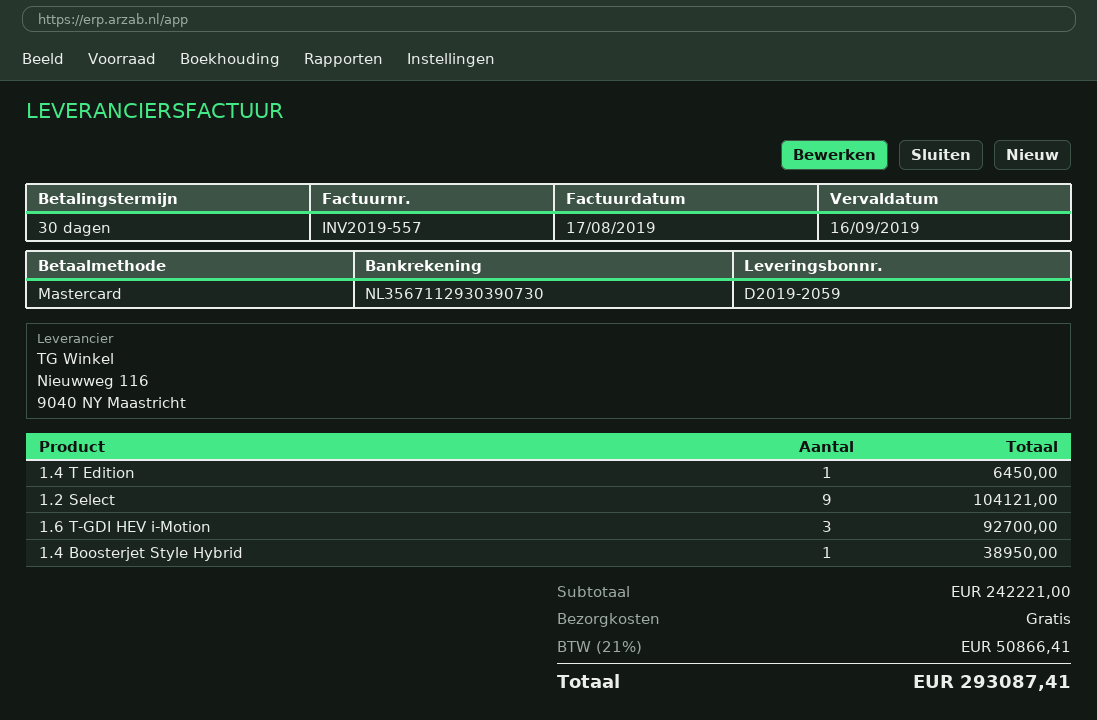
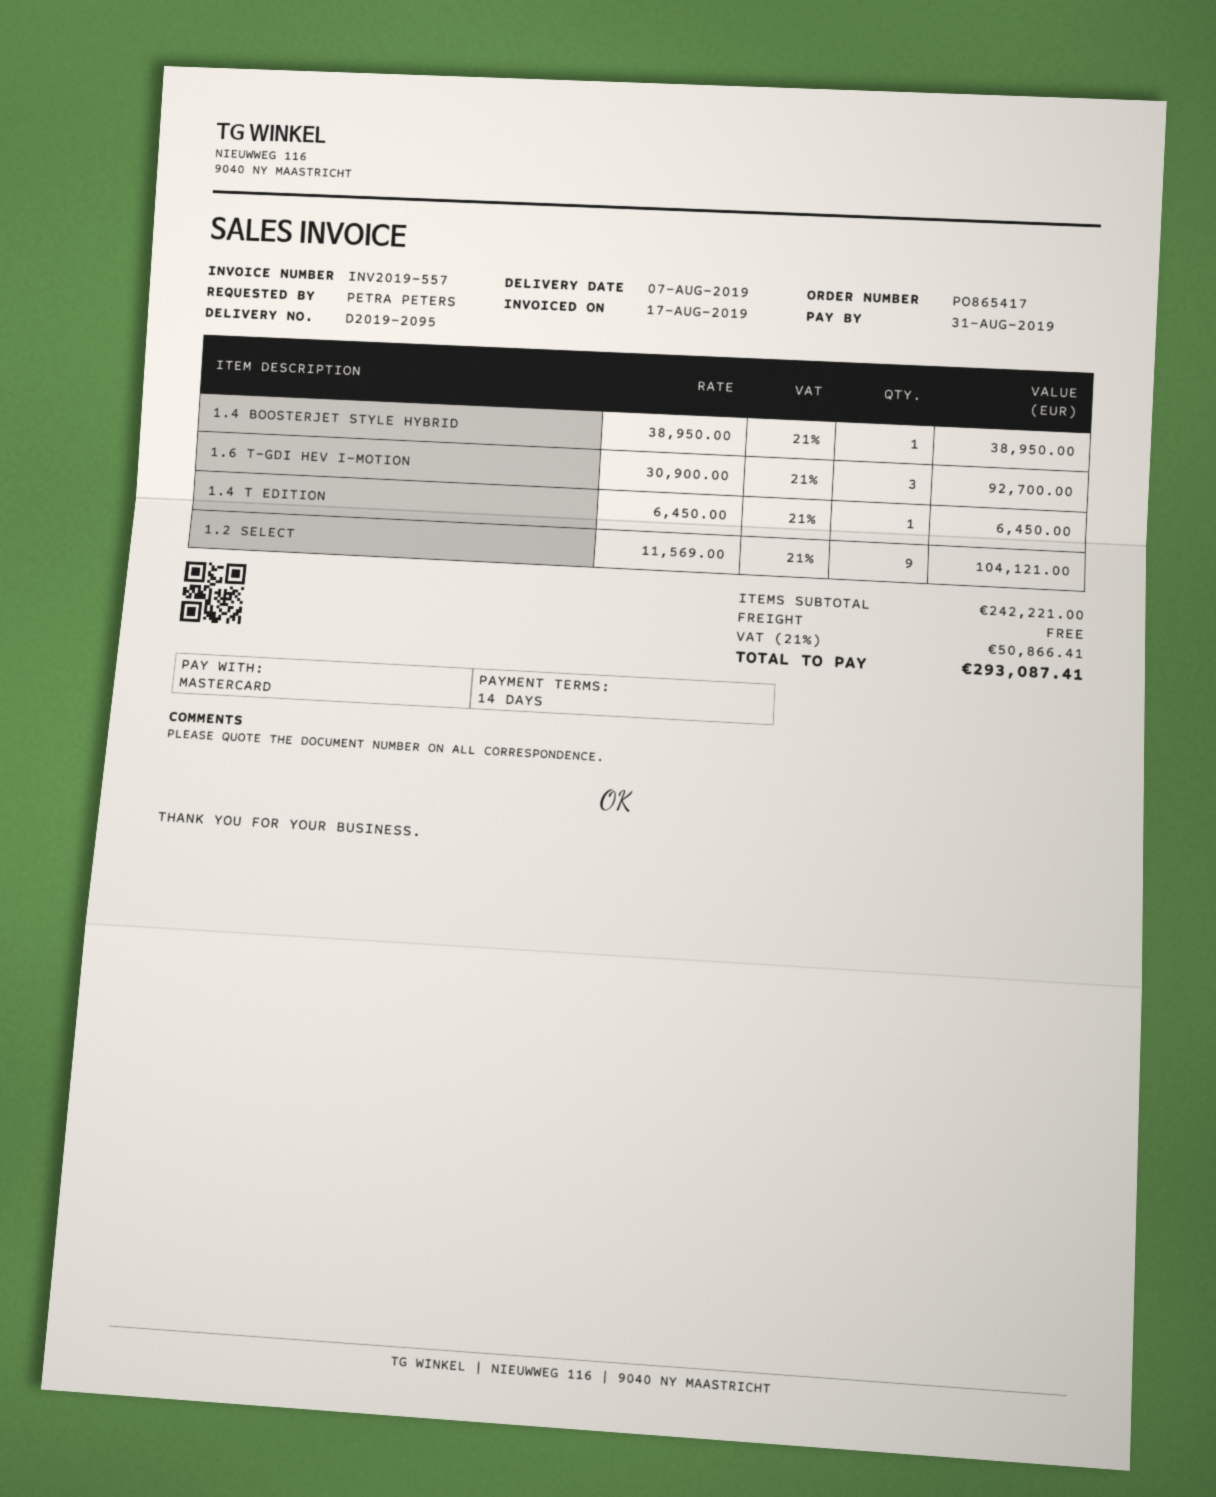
delivery note number: D2019-2059 -> D2019-2095
payment terms: 30 days -> 14 days
due date: 2019-09-16 -> 2019-08-31

